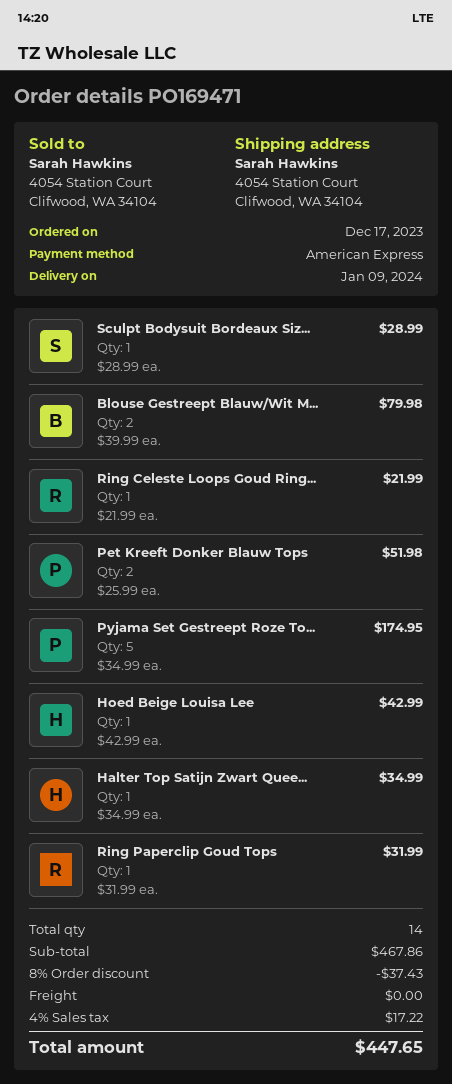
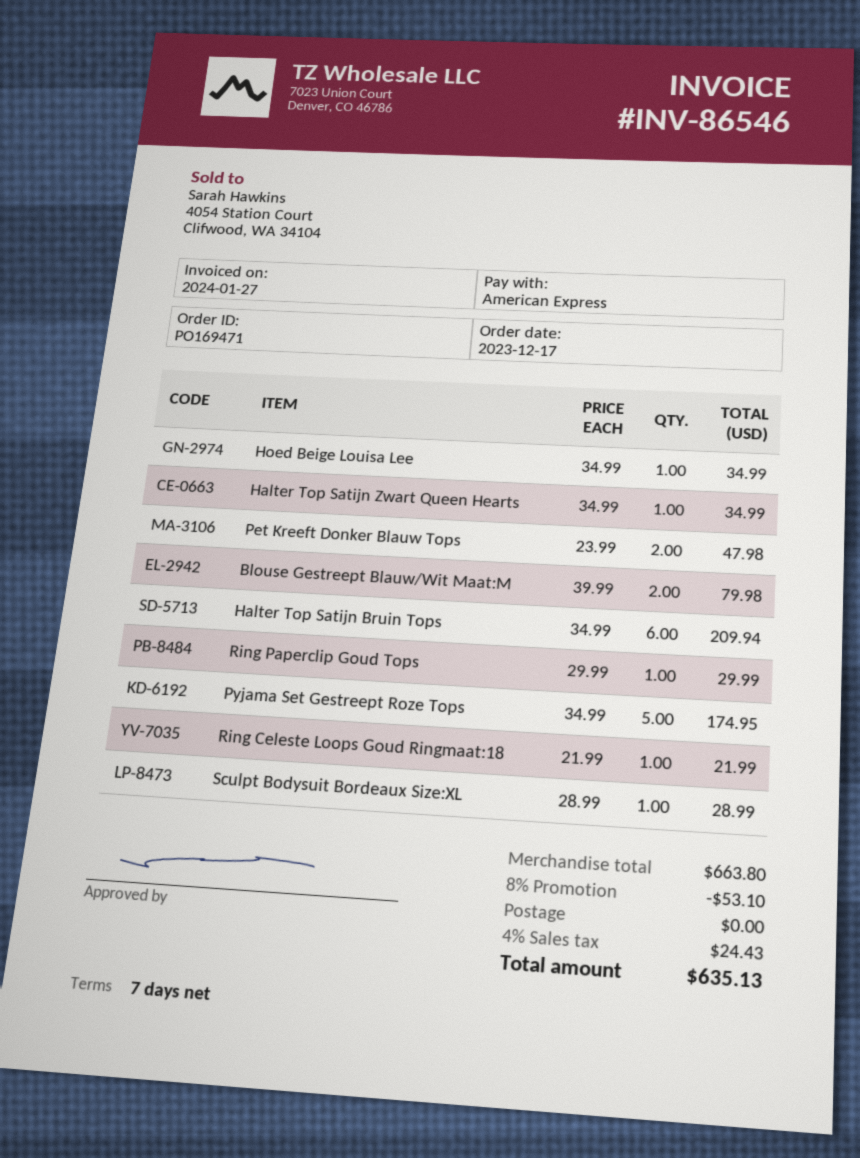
Pet Kreeft Donker Blauw Tops: 2 x 25.99 = 51.98 -> 2 x 23.99 = 47.98
Hoed Beige Louisa Lee: 1 x 42.99 = 42.99 -> 1 x 34.99 = 34.99
Ring Paperclip Goud Tops: 1 x 31.99 = 31.99 -> 1 x 29.99 = 29.99
Halter Top Satijn Bruin Tops: none -> 6 x 34.99 = 209.94
subtotal: 467.86 -> 663.80
discount: 8% = 37.43 -> 8% = 53.10
tax: 4% = 17.22 -> 4% = 24.43
total: 447.65 -> 635.13

